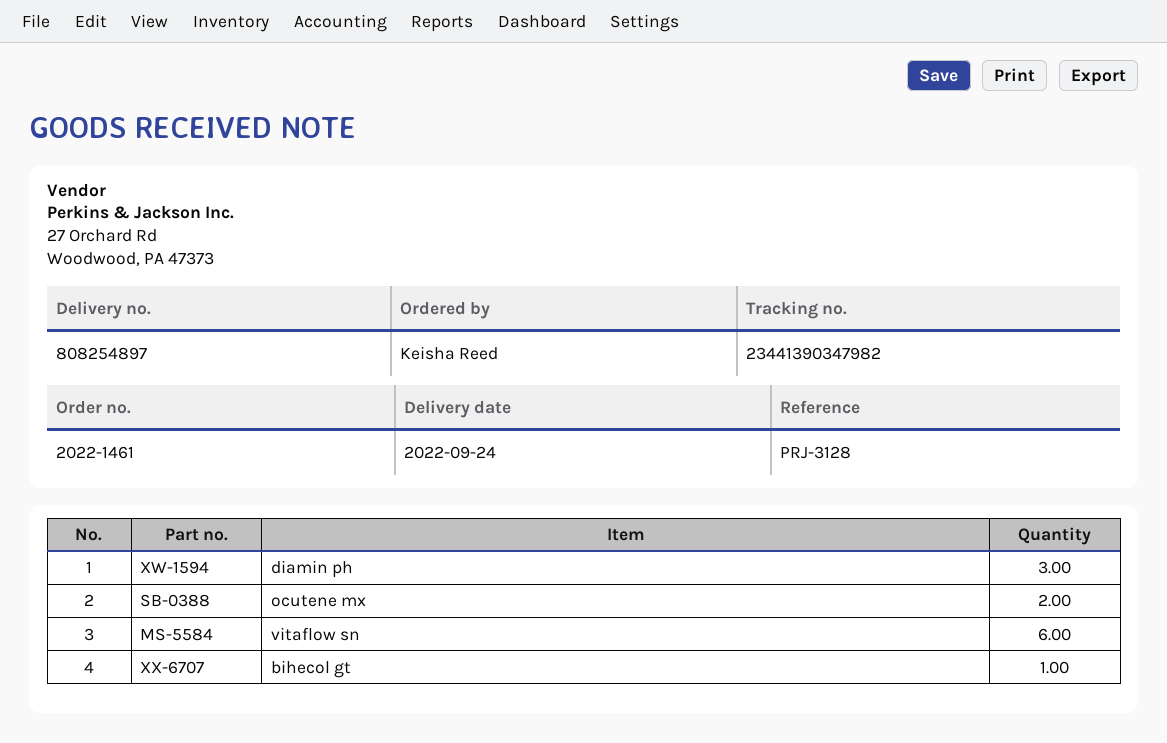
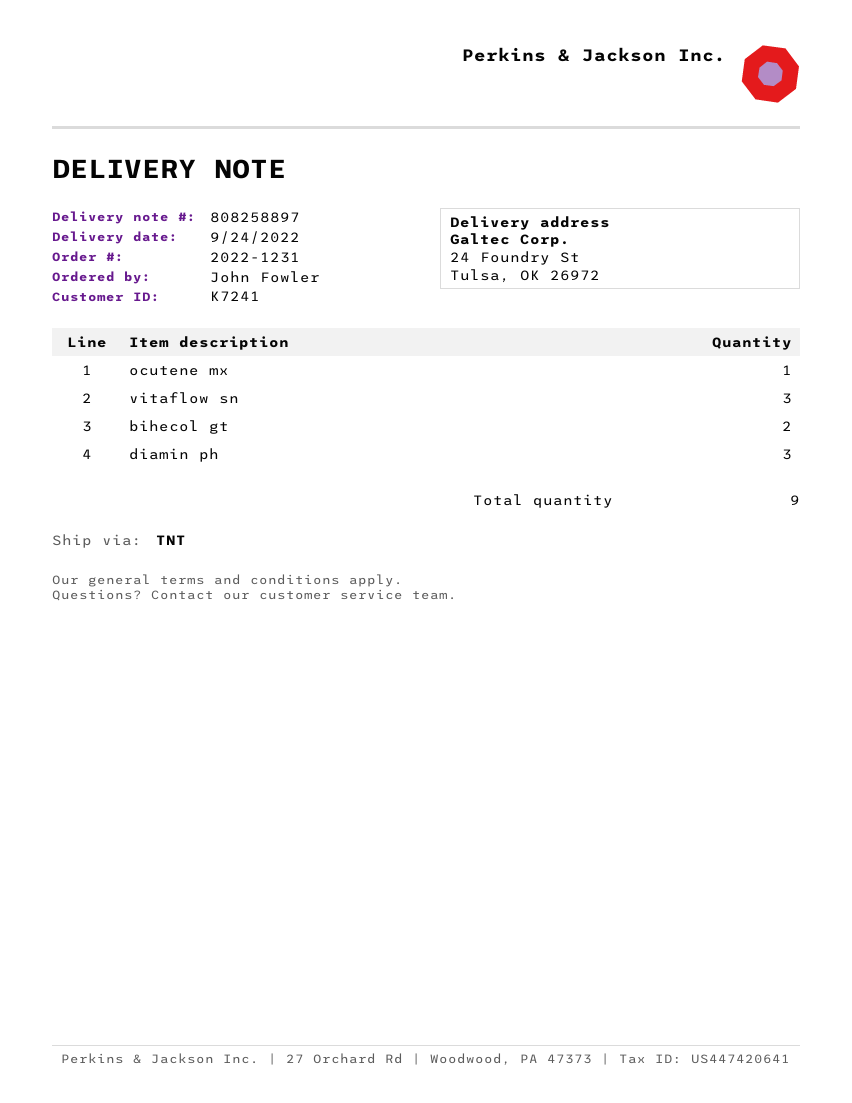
order number: 2022-1461 -> 2022-1231
delivery note number: 808254897 -> 808258897
ordered by: Keisha Reed -> John Fowler
ocutene mx: 2 -> 1
vitaflow sn: 6 -> 3
bihecol gt: 1 -> 2

